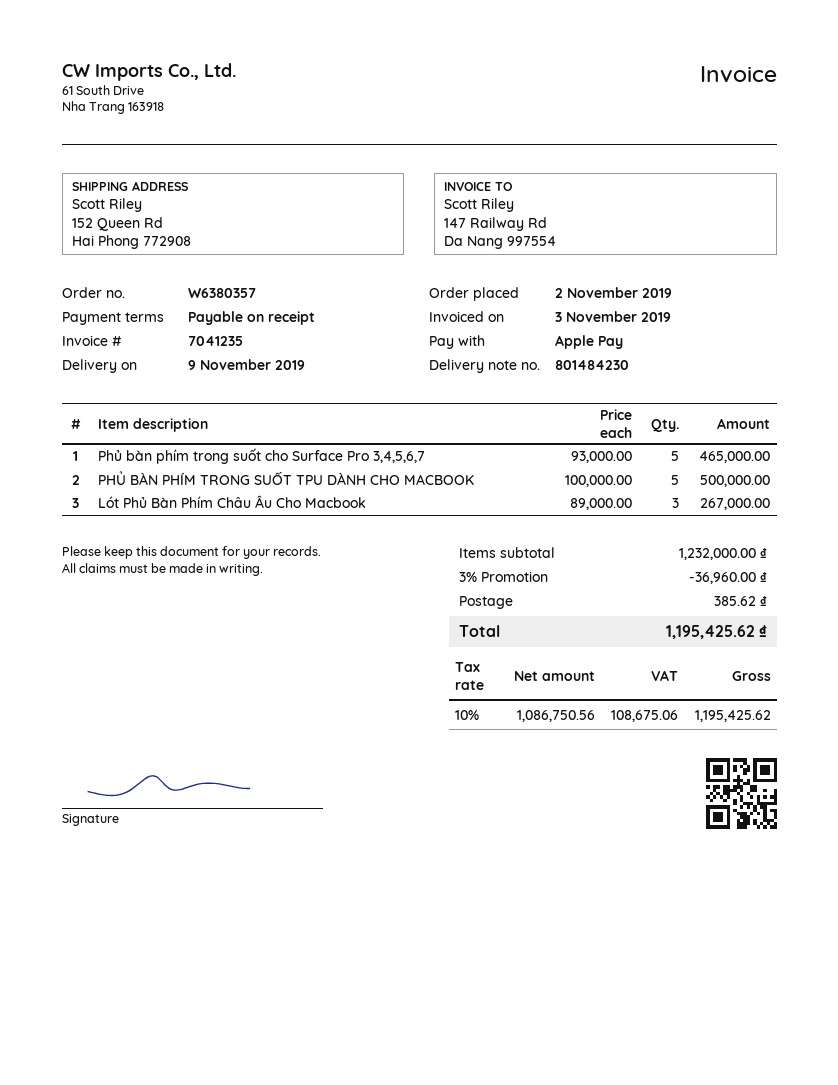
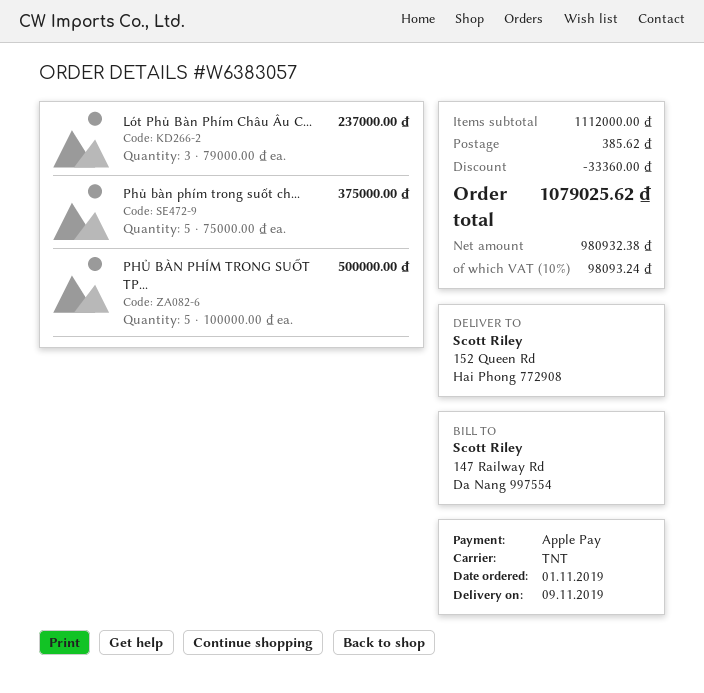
order number: W6380357 -> W6383057
order date: 2019-11-02 -> 2019-11-01
Phủ bàn phím trong suốt cho Surface Pro 3,4,5,6,7: 5 x 93000.00 = 465000.00 -> 5 x 75000.00 = 375000.00
Lót Phủ Bàn Phím Châu Âu Cho Macbook: 3 x 89000.00 = 267000.00 -> 3 x 79000.00 = 237000.00
subtotal: 1232000.00 -> 1112000.00
discount: 36960.00 -> 33360.00
net: 1086750.56 -> 980932.38
tax: 10% = 108675.06 -> 10% = 98093.24
total: 1195425.62 -> 1079025.62

